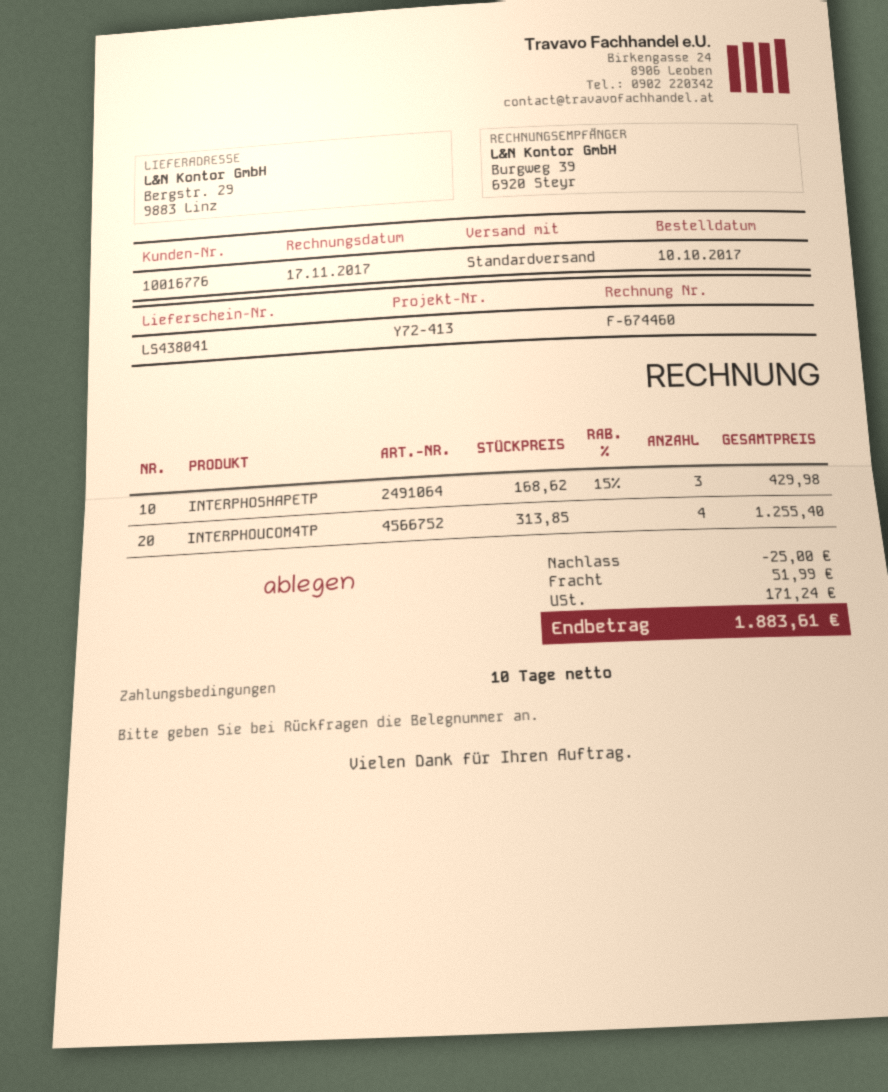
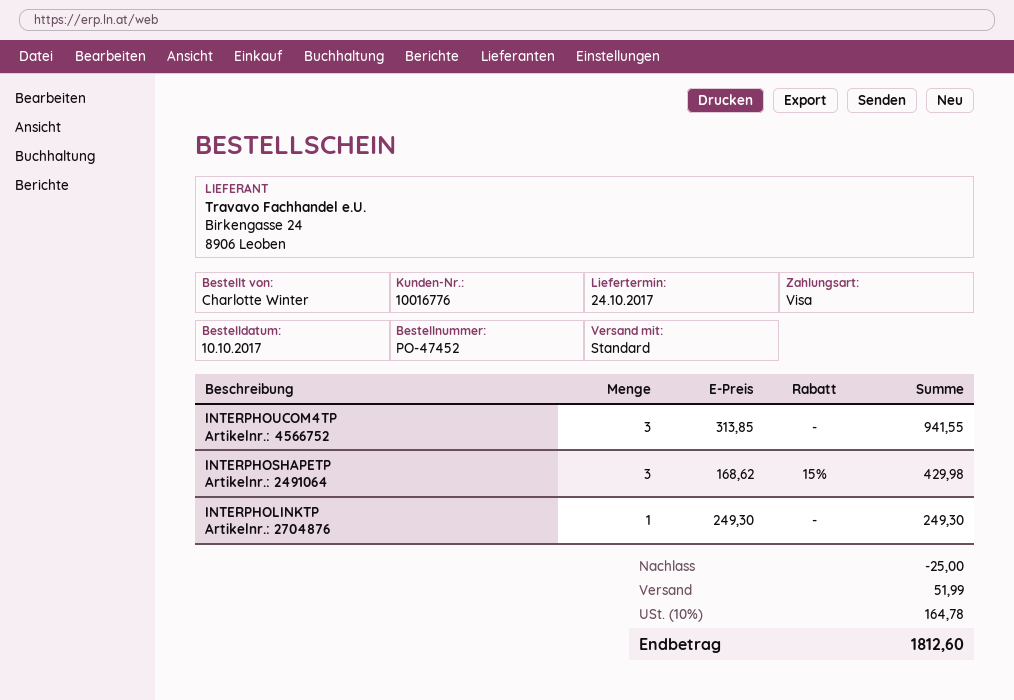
INTERPHOUCOM4TP: 4 x 313.85 = 1255.40 -> 3 x 313.85 = 941.55
INTERPHOLINKTP: none -> 1 x 249.30 = 249.30
tax: 171.24 -> 164.78
total: 1883.61 -> 1812.60

